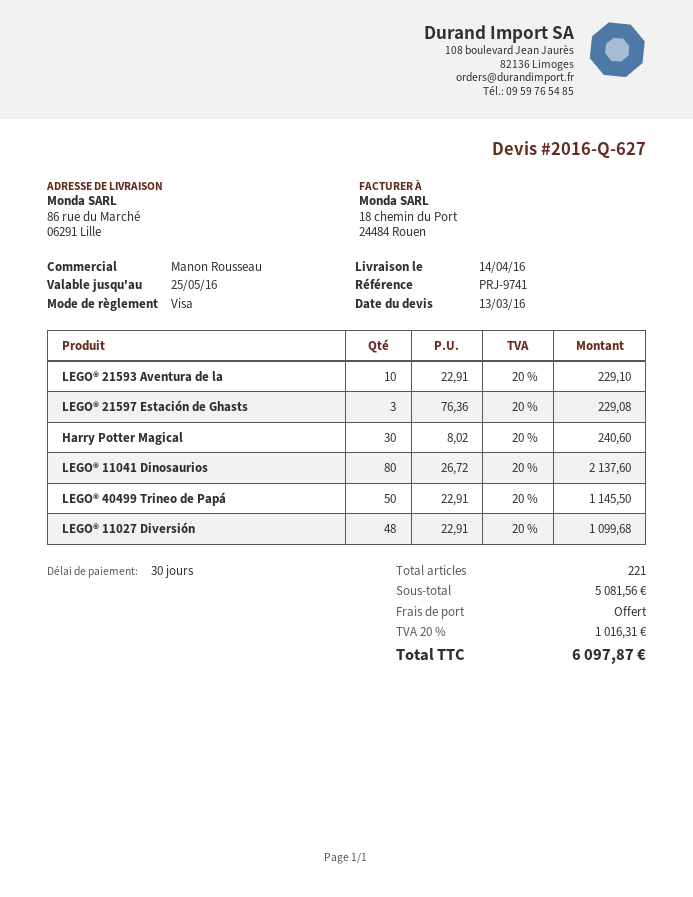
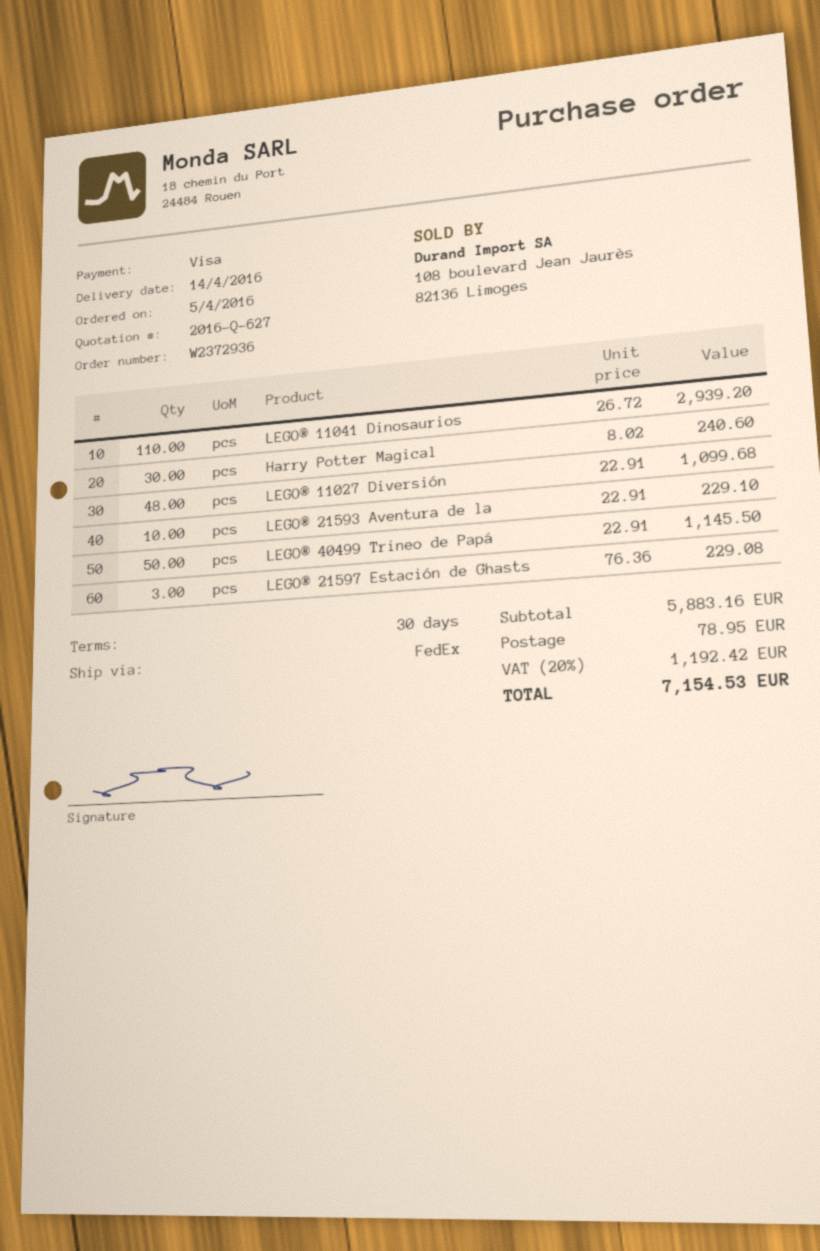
LEGO® 11041 Dinosaurios: 80 x 26.72 = 2137.60 -> 110 x 26.72 = 2939.20
subtotal: 5081.56 -> 5883.16
shipping: 0.00 -> 78.95
tax: 20% = 1016.31 -> 20% = 1192.42
total: 6097.87 -> 7154.53

